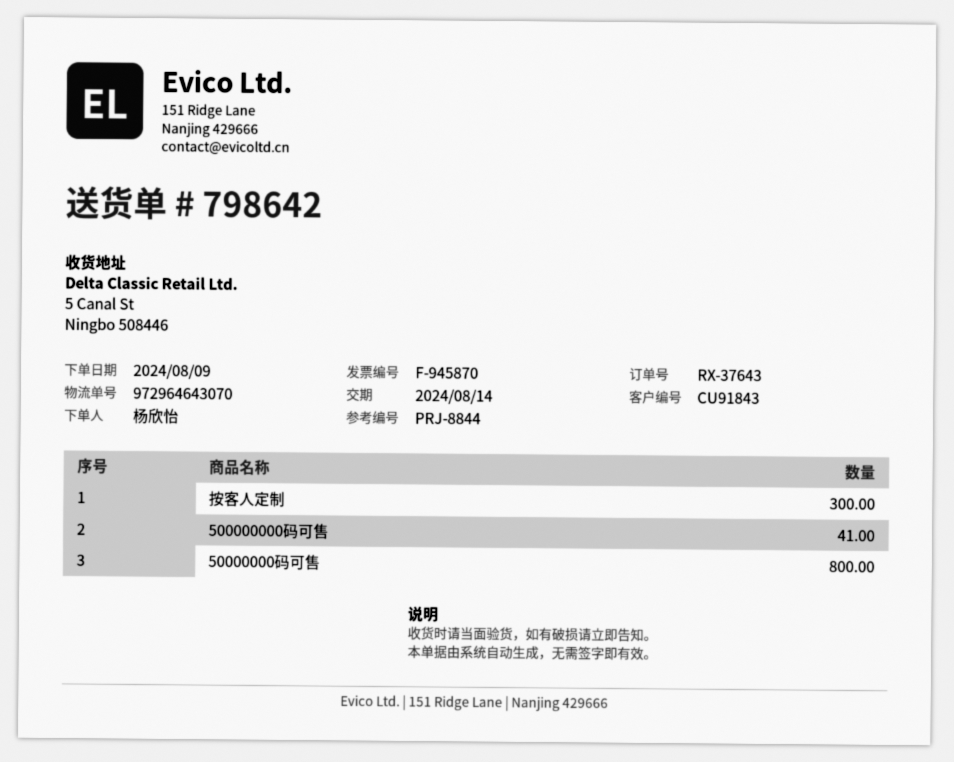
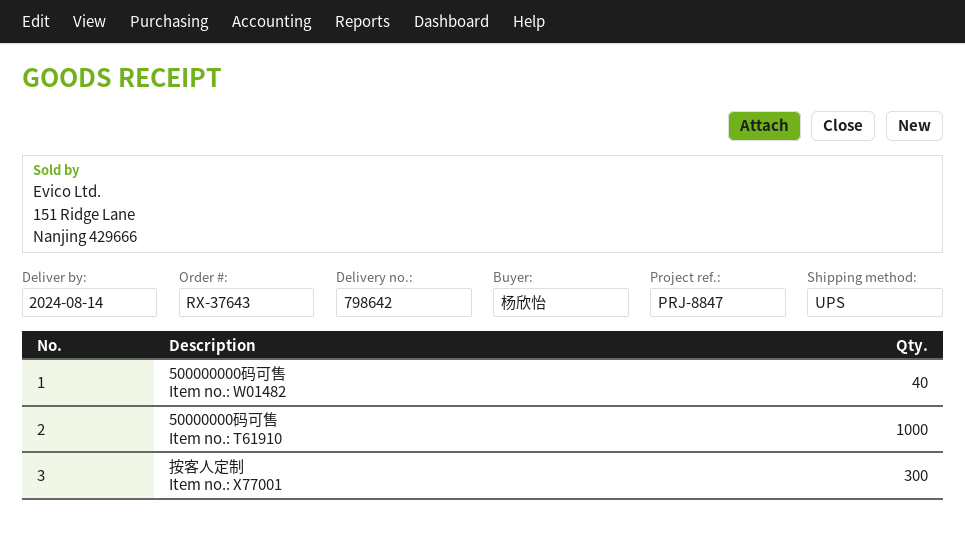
reference: PRJ-8844 -> PRJ-8847
500000000码可售: 41 -> 40
50000000码可售: 800 -> 1000

